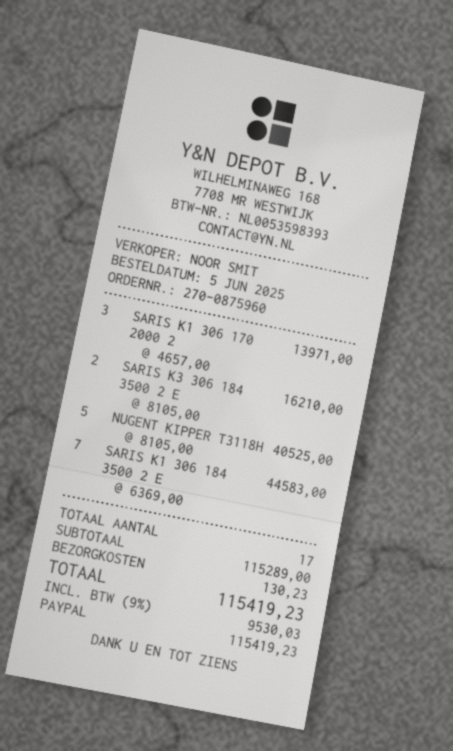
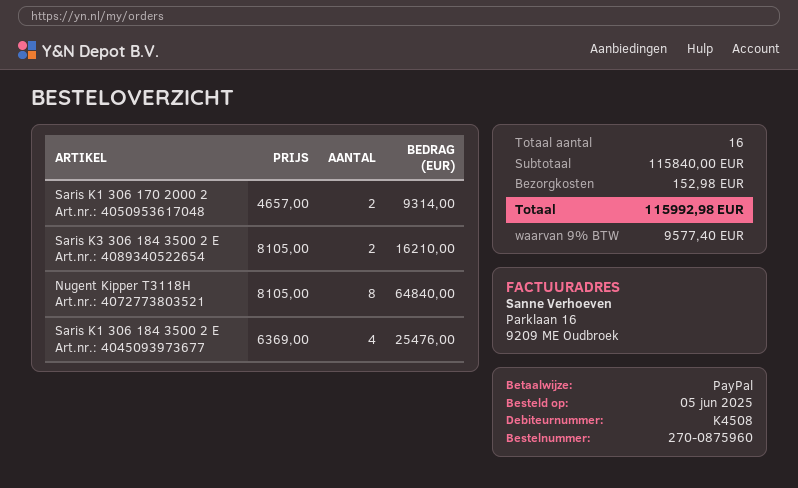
SARIS K1 306 170 2000 2: 3 x 4657.00 = 13971.00 -> 2 x 4657.00 = 9314.00
NUGENT KIPPER T3118H: 5 x 8105.00 = 40525.00 -> 8 x 8105.00 = 64840.00
SARIS K1 306 184 3500 2 E: 7 x 6369.00 = 44583.00 -> 4 x 6369.00 = 25476.00
total quantity: 17 -> 16
subtotal: 115289.00 -> 115840.00
shipping: 130.23 -> 152.98
tax: 9% = 9530.03 -> 9% = 9577.40
total: 115419.23 -> 115992.98

